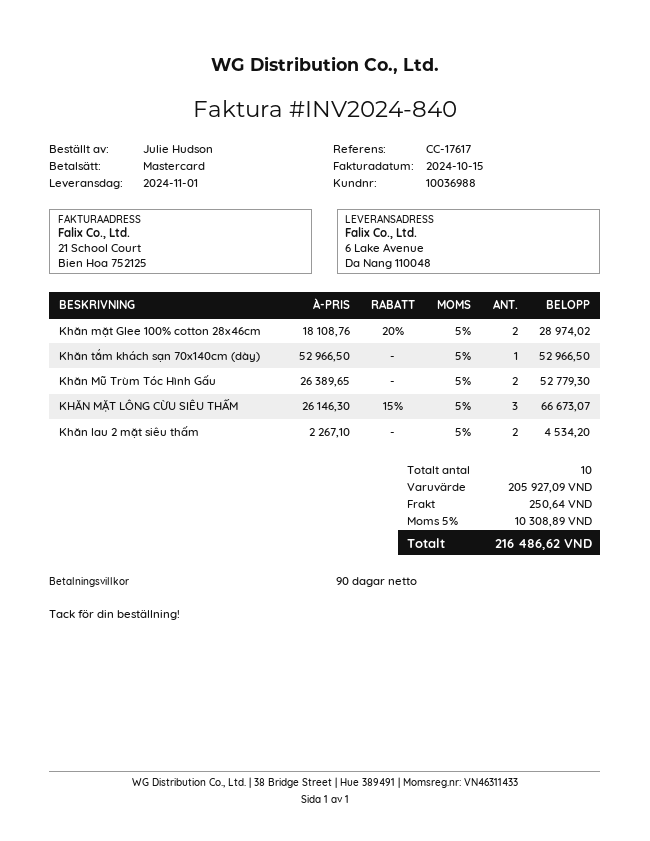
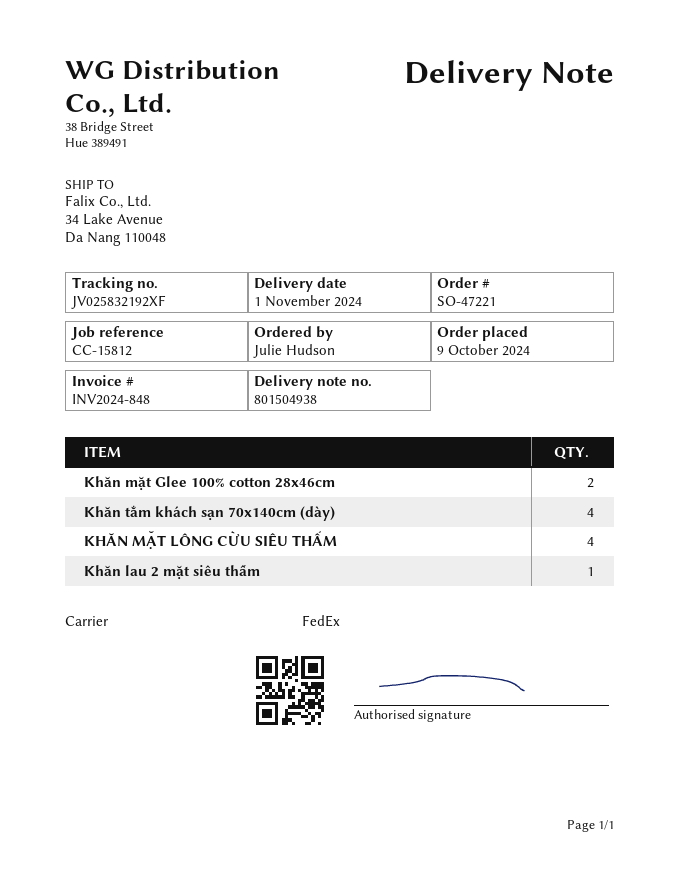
invoice number: INV2024-840 -> INV2024-848
reference: CC-17617 -> CC-15812
ship to: 6 Lake Avenue, Da Nang 110048 -> 34 Lake Avenue, Da Nang 110048
Khăn tắm khách sạn 70x140cm (dày): 1 -> 4
Khăn Mũ Trùm Tóc Hình Gấu: 2 -> none
KHĂN MẶT LÔNG CỪU SIÊU THẤM: 3 -> 4
Khăn lau 2 mặt siêu thấm: 2 -> 1

